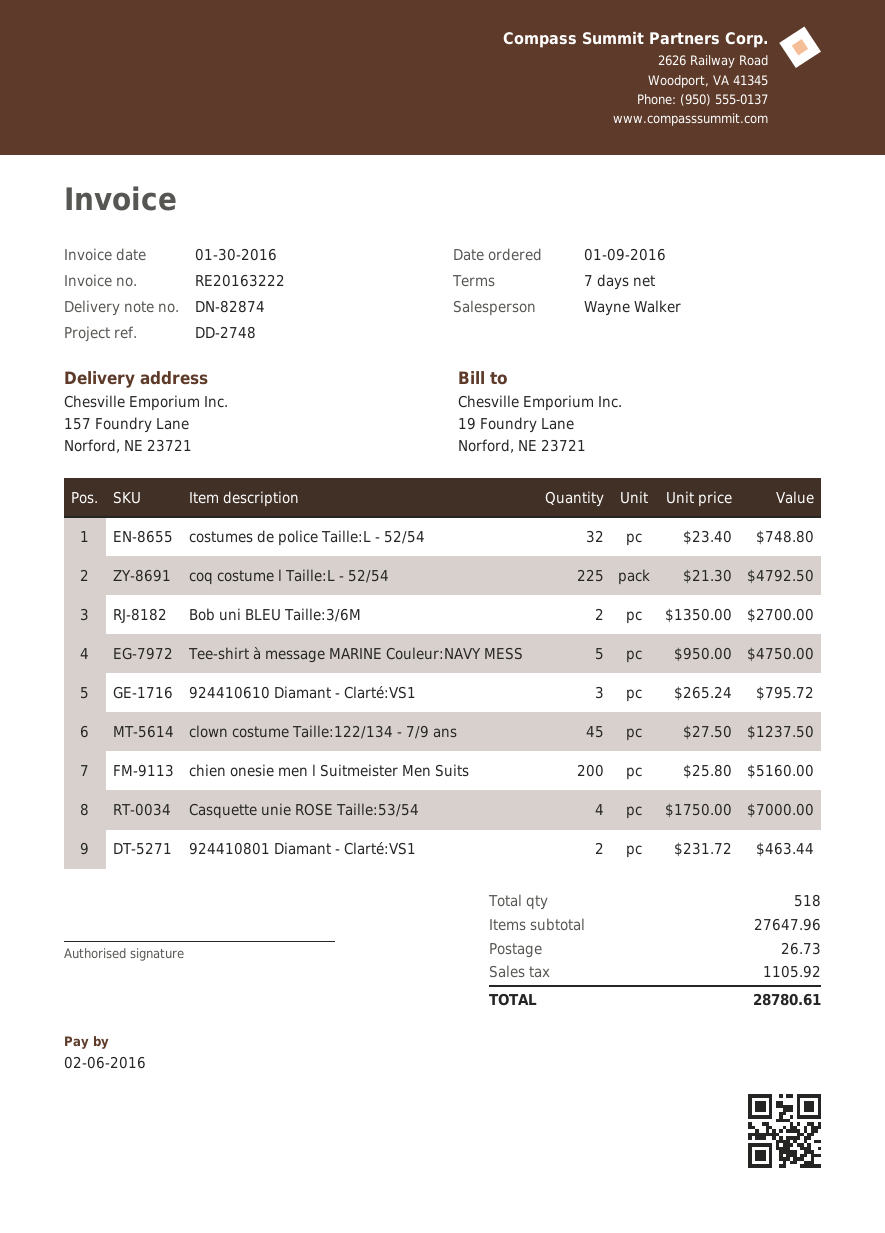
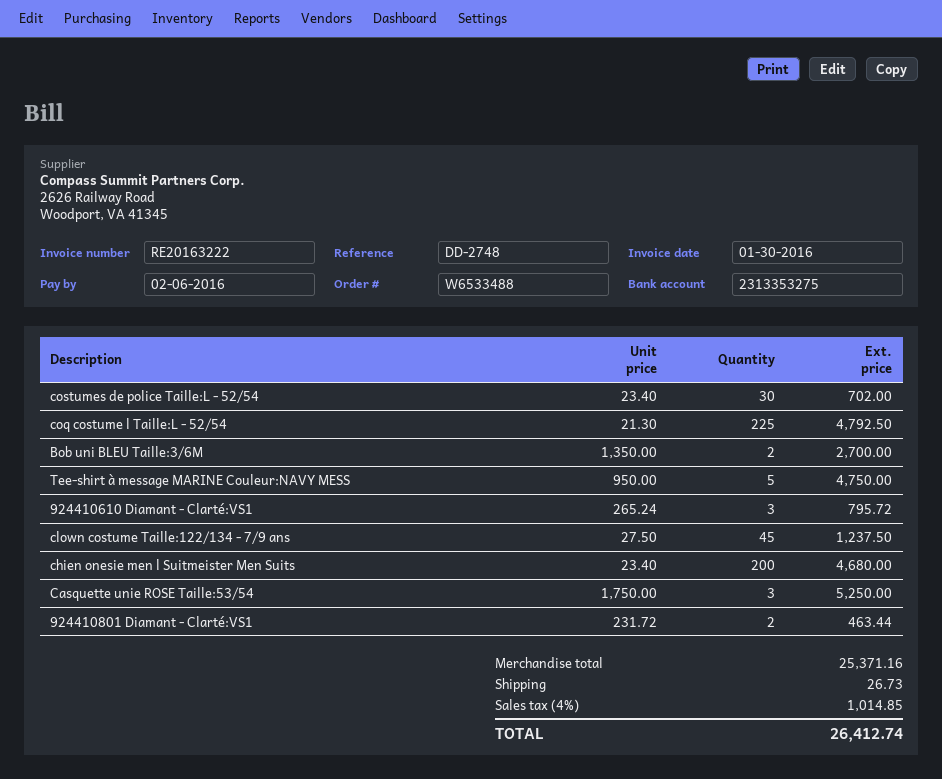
costumes de police Taille:L - 52/54: 32 x 23.40 = 748.80 -> 30 x 23.40 = 702.00
chien onesie men l Suitmeister Men Suits: 200 x 25.80 = 5160.00 -> 200 x 23.40 = 4680.00
Casquette unie ROSE Taille:53/54: 4 x 1750.00 = 7000.00 -> 3 x 1750.00 = 5250.00
subtotal: 27647.96 -> 25371.16
tax: 1105.92 -> 1014.85
total: 28780.61 -> 26412.74

